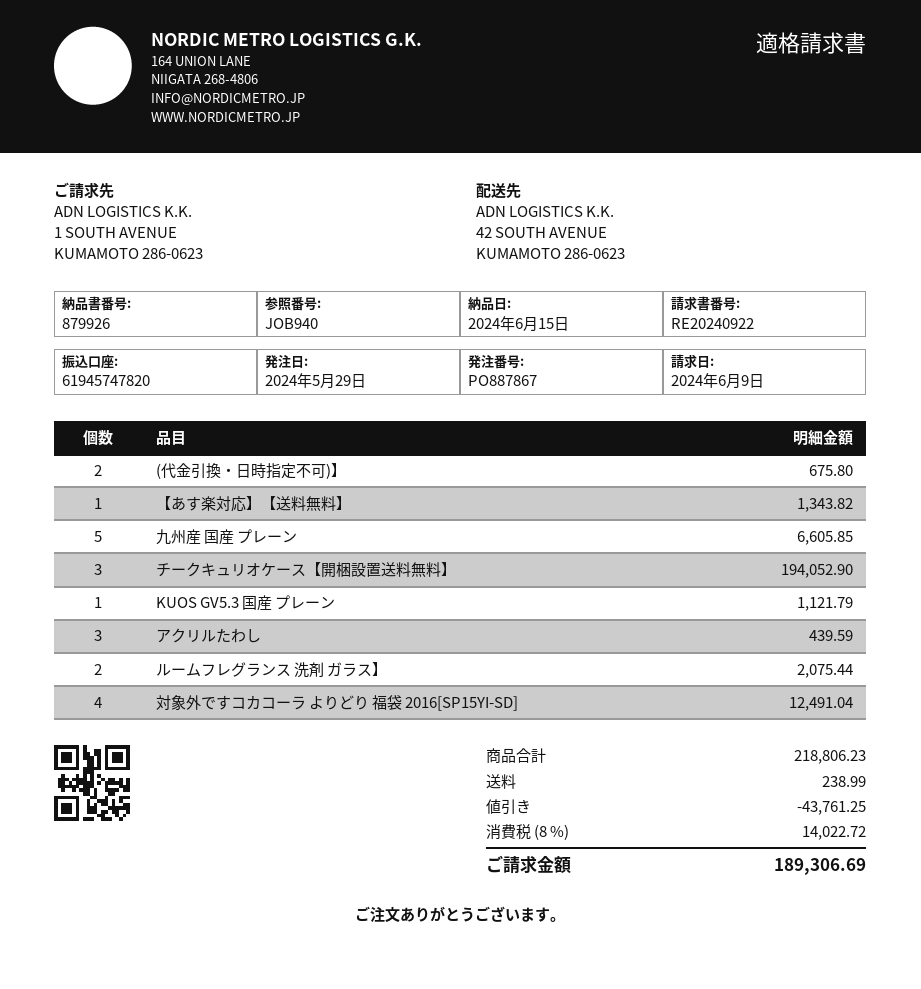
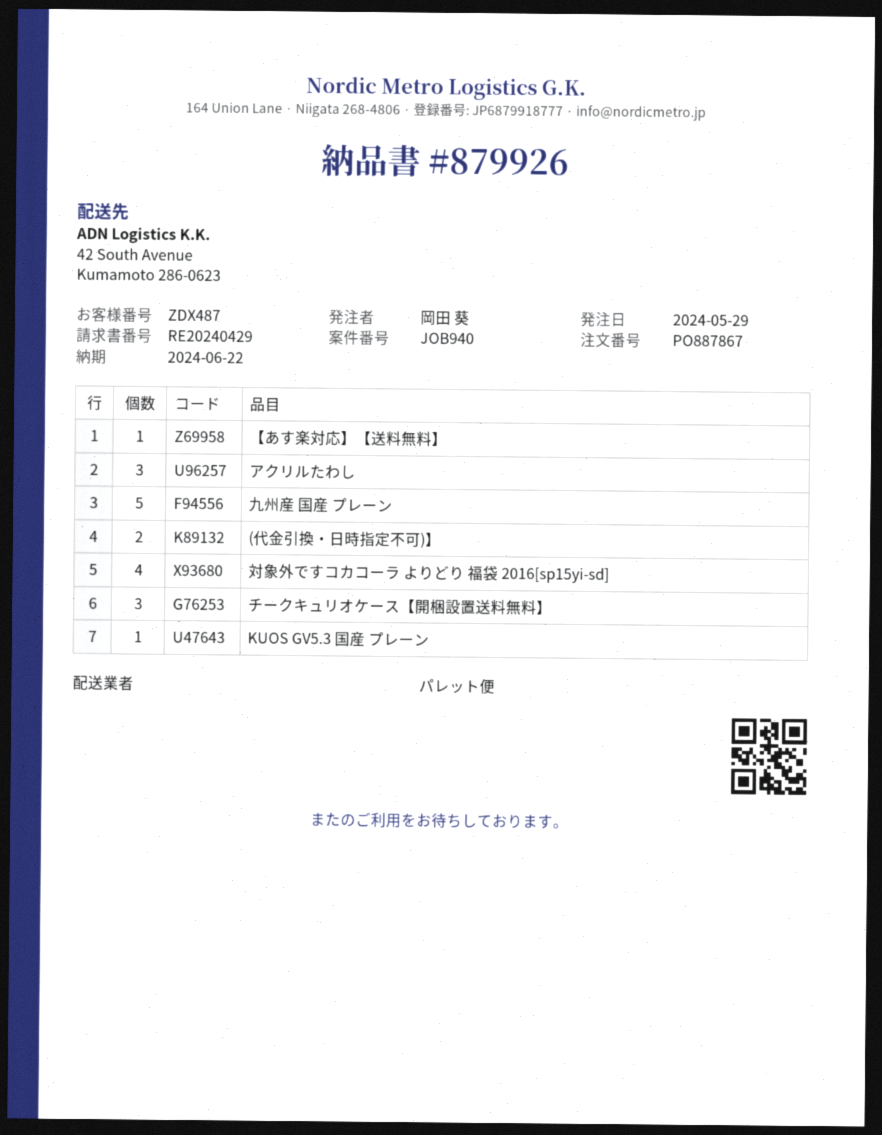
delivery date: 2024-06-15 -> 2024-06-22
invoice number: RE20240922 -> RE20240429
ルームフレグランス 洗剤 ガラス】: 2 -> none

